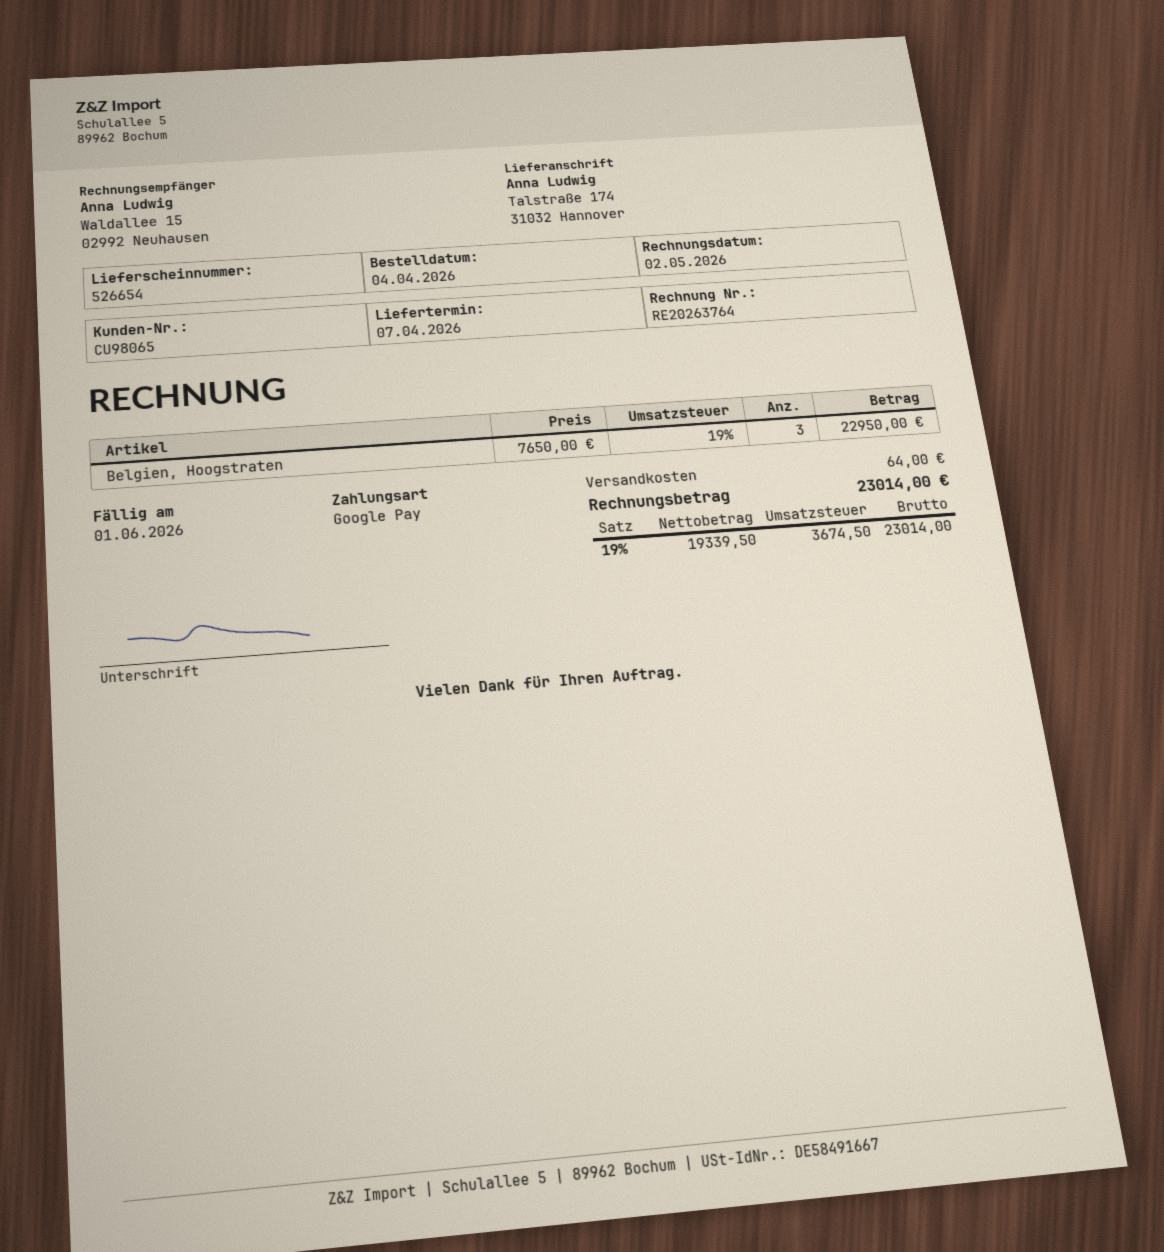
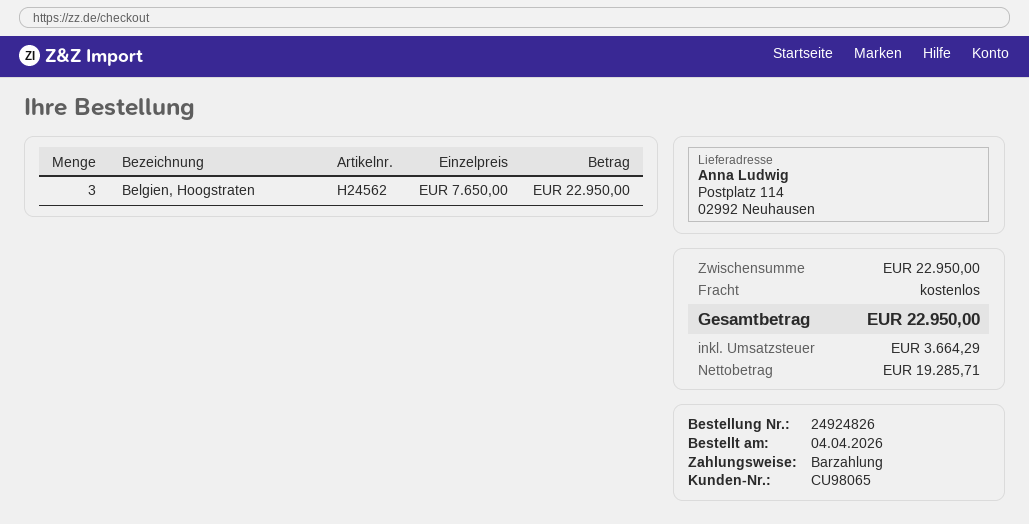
payment method: Google Pay -> cash
ship to: Talstraße 174, 31032 Hannover -> Postplatz 114, 02992 Neuhausen
shipping: 64.00 -> 0.00
net: 19339.50 -> 19285.71
tax: 3674.50 -> 3664.29
total: 23014.00 -> 22950.00

